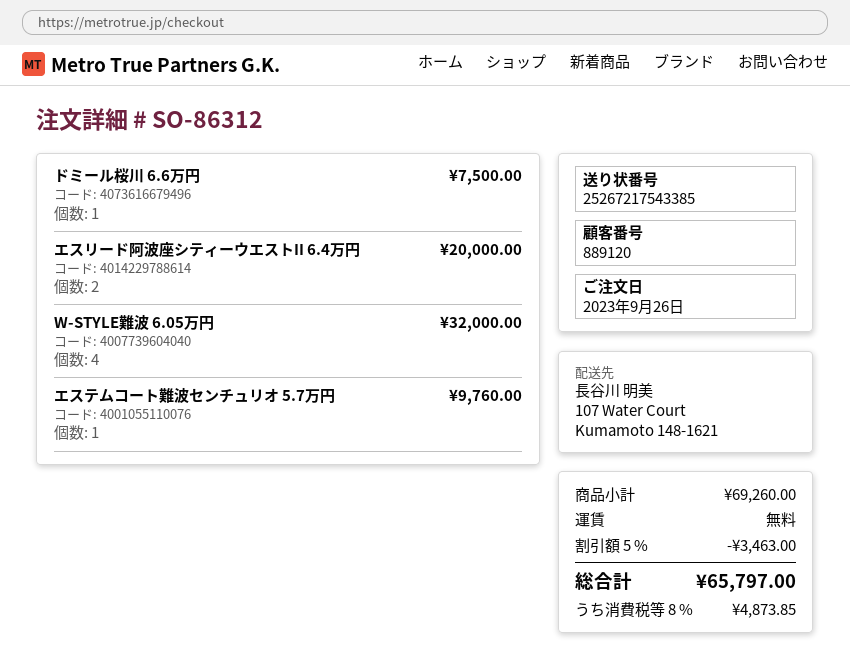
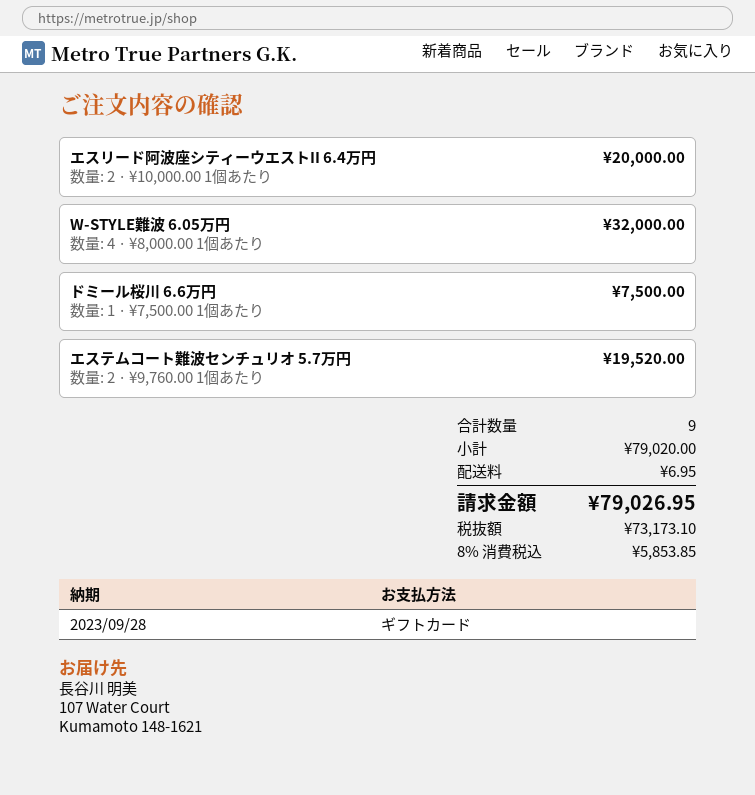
エステムコート難波センチュリオ 5.7万円: 1 for 9760.00 -> 2 for 19520.00
subtotal: 69260.00 -> 79020.00
discount: 5% = 3463.00 -> none
shipping: 0.00 -> 6.95
tax: 8% = 4873.85 -> 8% = 5853.85
total: 65797.00 -> 79026.95

